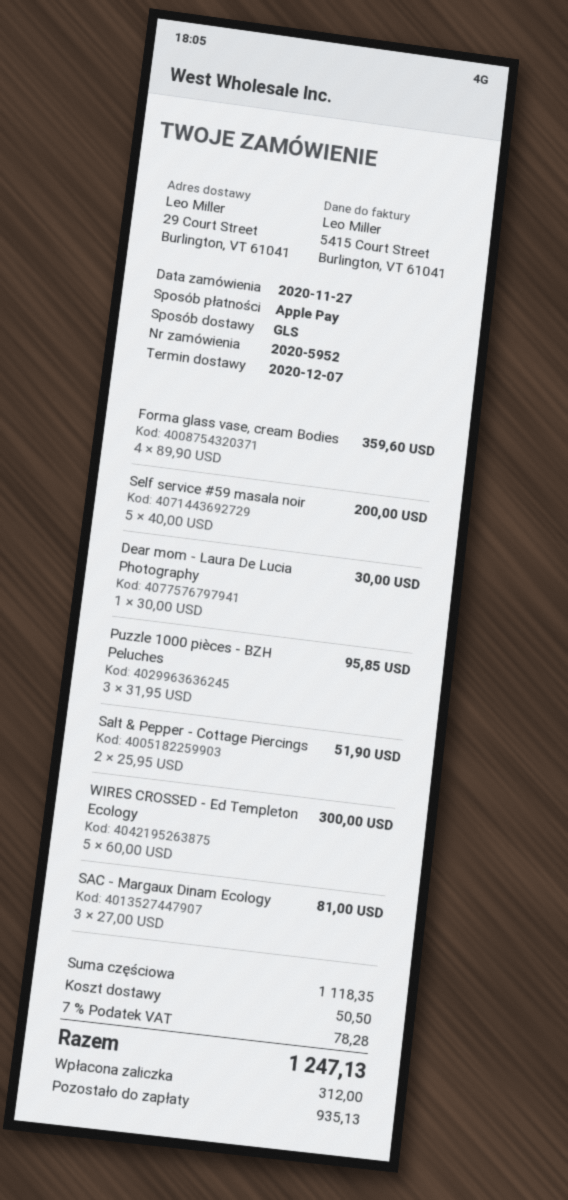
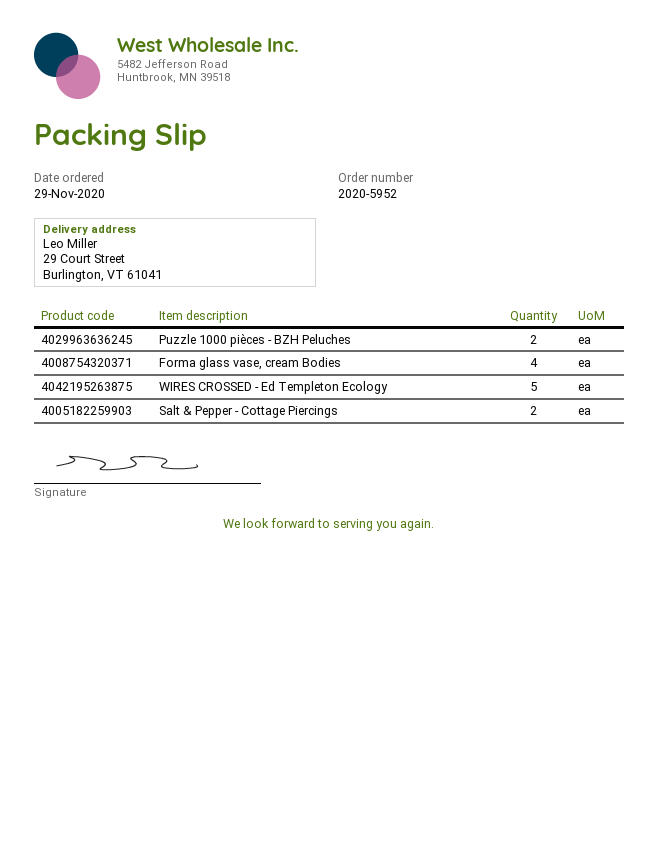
order date: 2020-11-27 -> 2020-11-29
Self service #59 masala noir: 5 -> none
Dear mom - Laura De Lucia Photography: 1 -> none
Puzzle 1000 pièces - BZH Peluches: 3 -> 2
SAC - Margaux Dinam Ecology: 3 -> none

